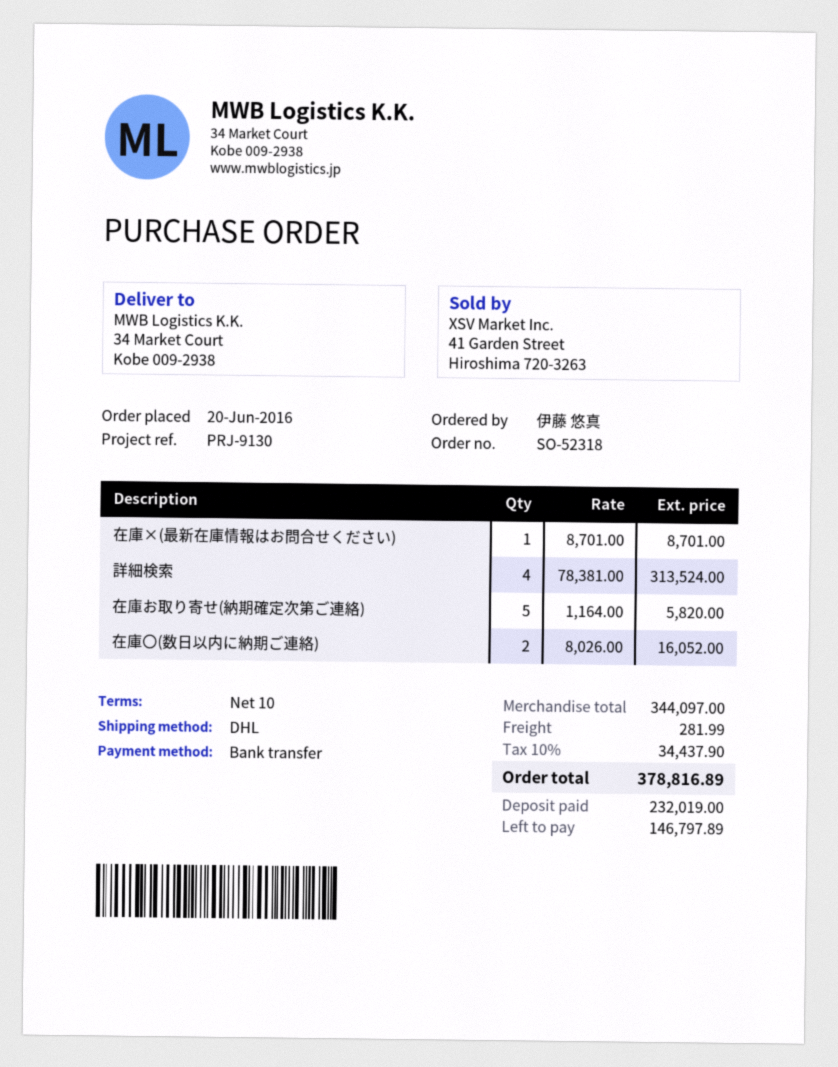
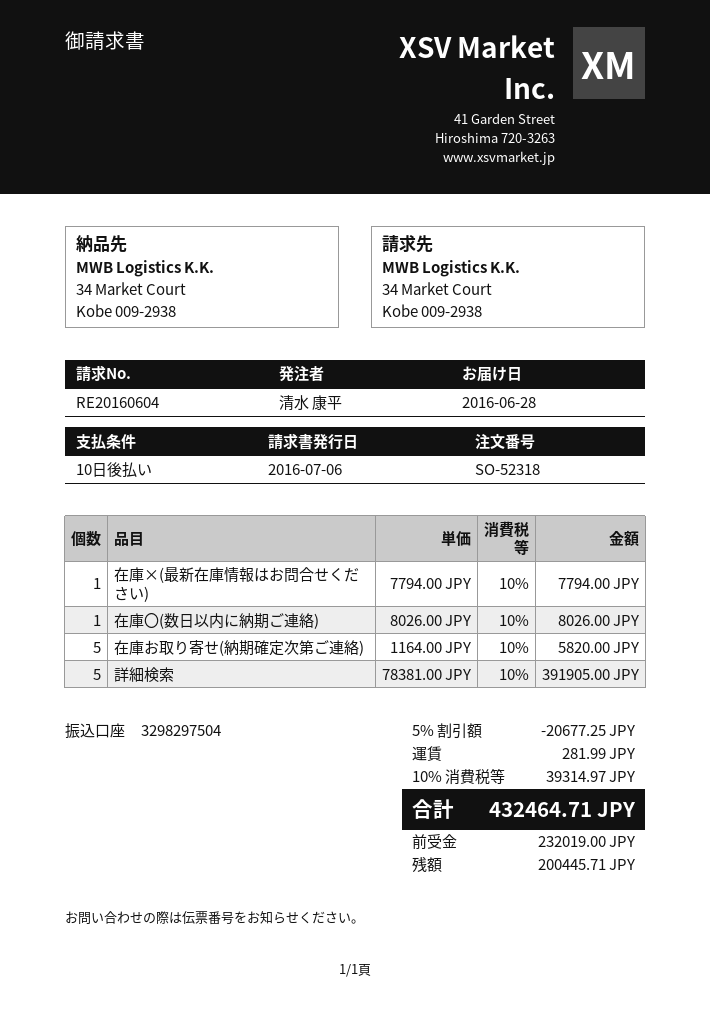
ordered by: 伊藤 悠真 -> 清水 康平
在庫×(最新在庫情報はお問合せください): 1 x 8701.00 = 8701.00 -> 1 x 7794.00 = 7794.00
詳細検索: 4 x 78381.00 = 313524.00 -> 5 x 78381.00 = 391905.00
在庫〇(数日以内に納期ご連絡): 2 x 8026.00 = 16052.00 -> 1 x 8026.00 = 8026.00
discount: none -> 5% = 20677.25
tax: 10% = 34437.90 -> 10% = 39314.97
total: 378816.89 -> 432464.71
balance: 146797.89 -> 200445.71

